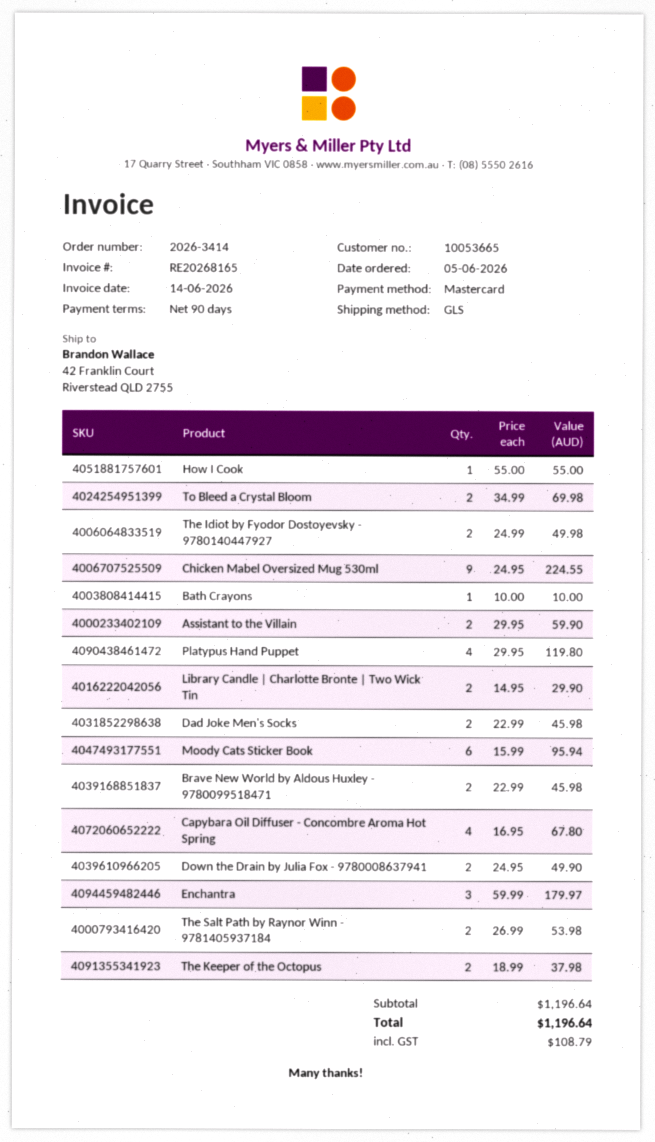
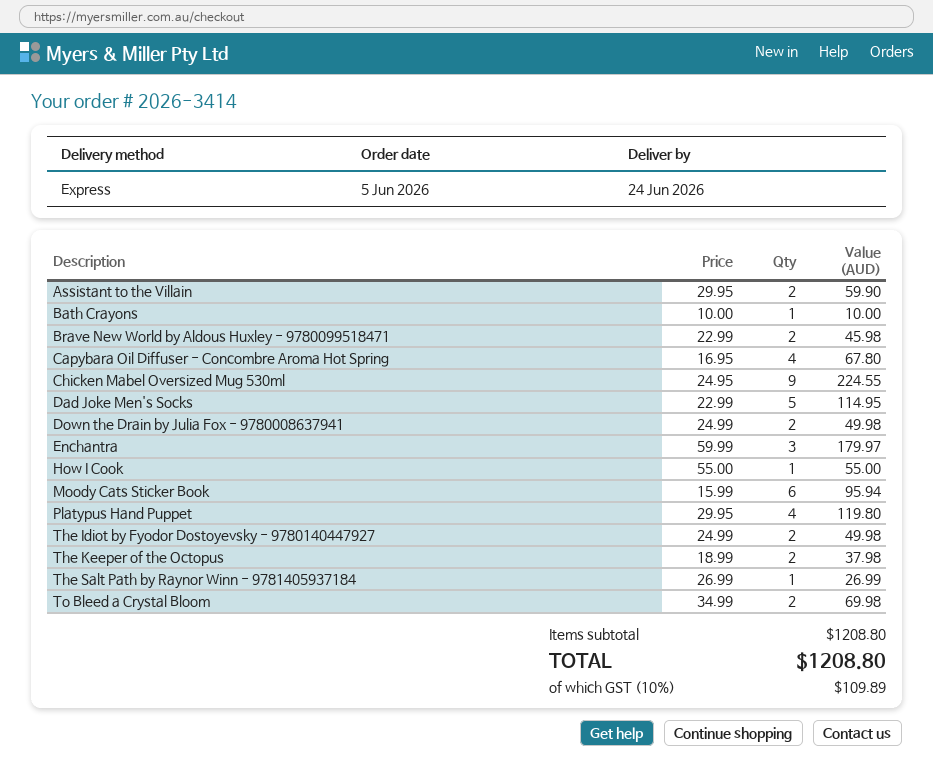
shipping method: GLS -> express
Library Candle | Charlotte Bronte | Two Wick Tin: 2 x 14.95 = 29.90 -> none
Dad Joke Men's Socks: 2 x 22.99 = 45.98 -> 5 x 22.99 = 114.95
Down the Drain by Julia Fox - 9780008637941: 2 x 24.95 = 49.90 -> 2 x 24.99 = 49.98
The Salt Path by Raynor Winn - 9781405937184: 2 x 26.99 = 53.98 -> 1 x 26.99 = 26.99
subtotal: 1196.64 -> 1208.80
tax: 108.79 -> 109.89
total: 1196.64 -> 1208.80

